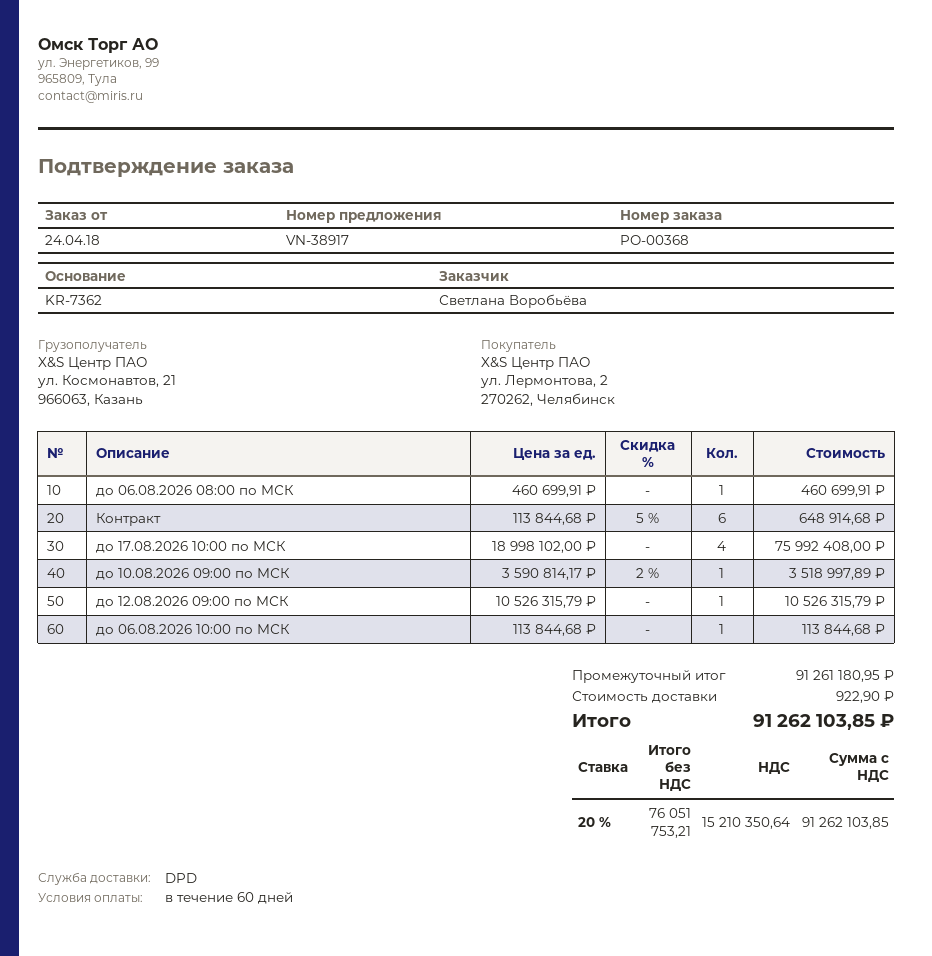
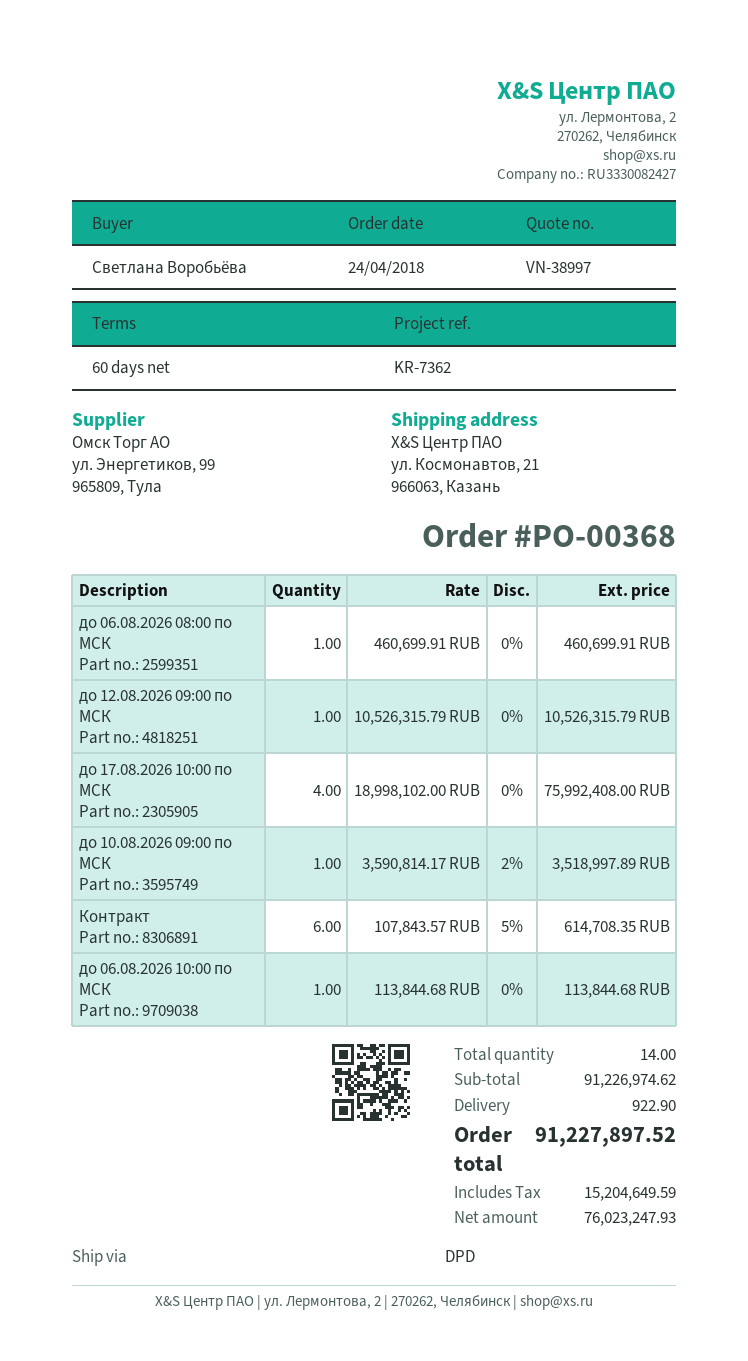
quote number: VN-38917 -> VN-38997
Контракт: 6 x 113844.68 - 5% = 648914.68 -> 6 x 107843.57 - 5% = 614708.35
subtotal: 91261180.95 -> 91226974.62
net: 76051753.21 -> 76023247.93
tax: 15210350.64 -> 15204649.59
total: 91262103.85 -> 91227897.52

